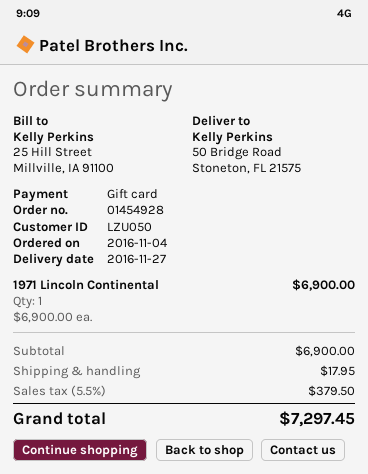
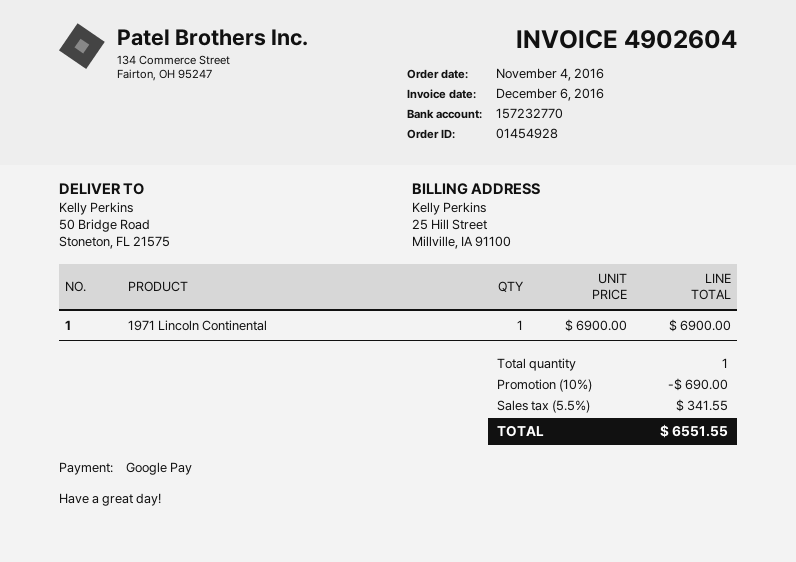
payment method: gift card -> Google Pay
discount: none -> 10% = 690.00
shipping: 17.95 -> none
tax: 5.5% = 379.50 -> 5.5% = 341.55
total: 7297.45 -> 6551.55

